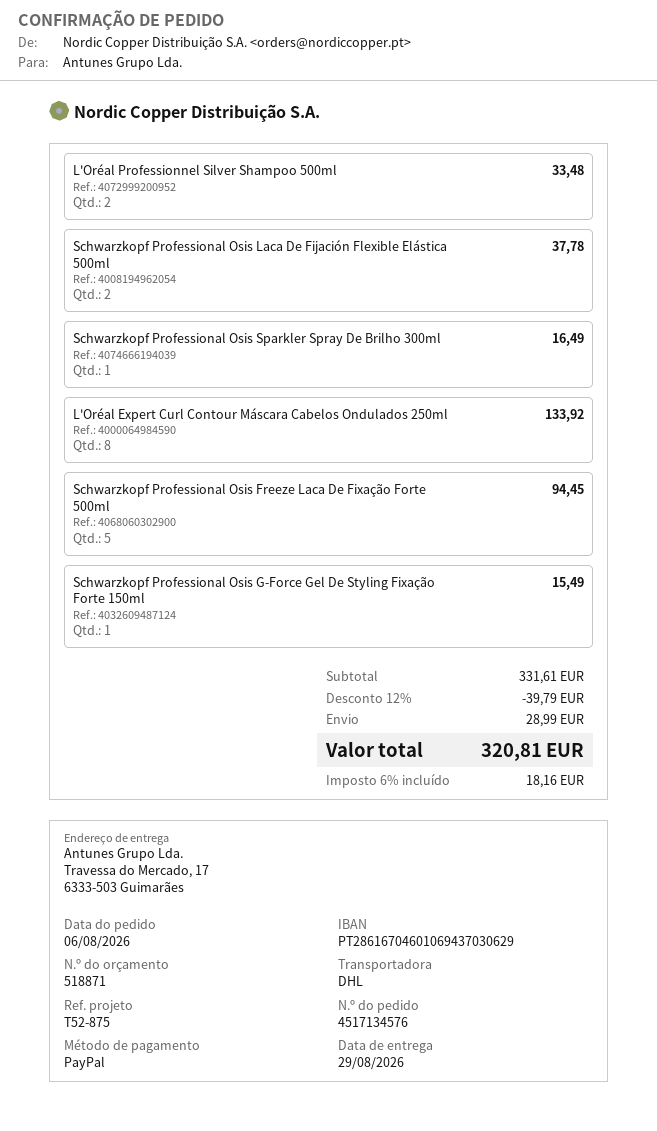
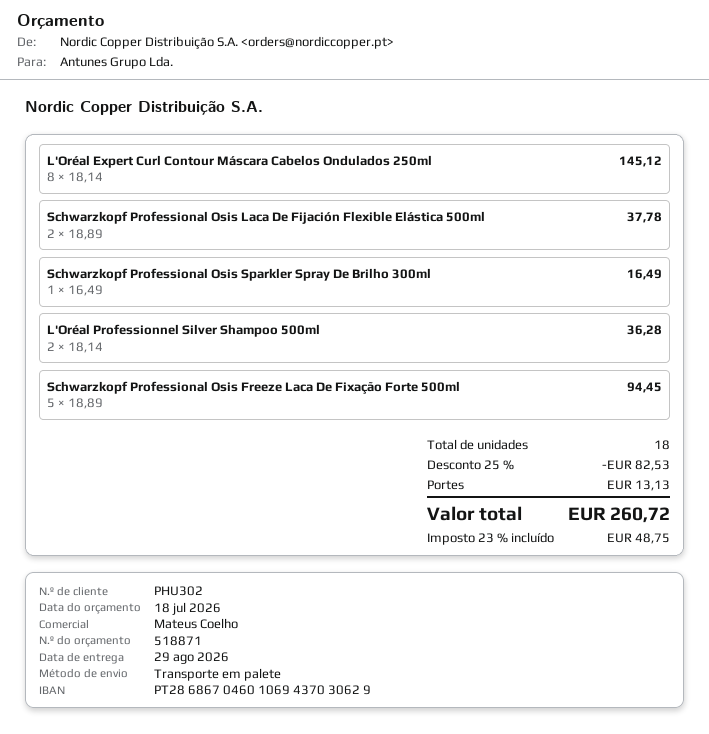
bank account: PT28616704601069437030629 -> PT28686704601069437030629
shipping method: DHL -> pallet freight
L'Oréal Professionnel Silver Shampoo 500ml: 2 for 33.48 -> 2 for 36.28
L'Oréal Expert Curl Contour Máscara Cabelos Ondulados 250ml: 8 for 133.92 -> 8 for 145.12
Schwarzkopf Professional Osis G-Force Gel De Styling Fixação Forte 150ml: 1 for 15.49 -> none
discount: 12% = 39.79 -> 25% = 82.53
shipping: 28.99 -> 13.13
tax: 6% = 18.16 -> 23% = 48.75
total: 320.81 -> 260.72

